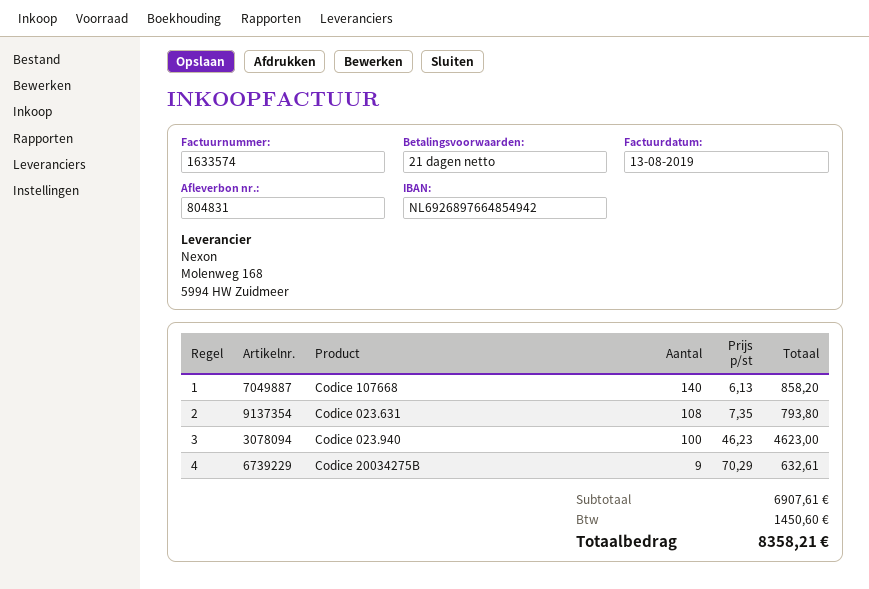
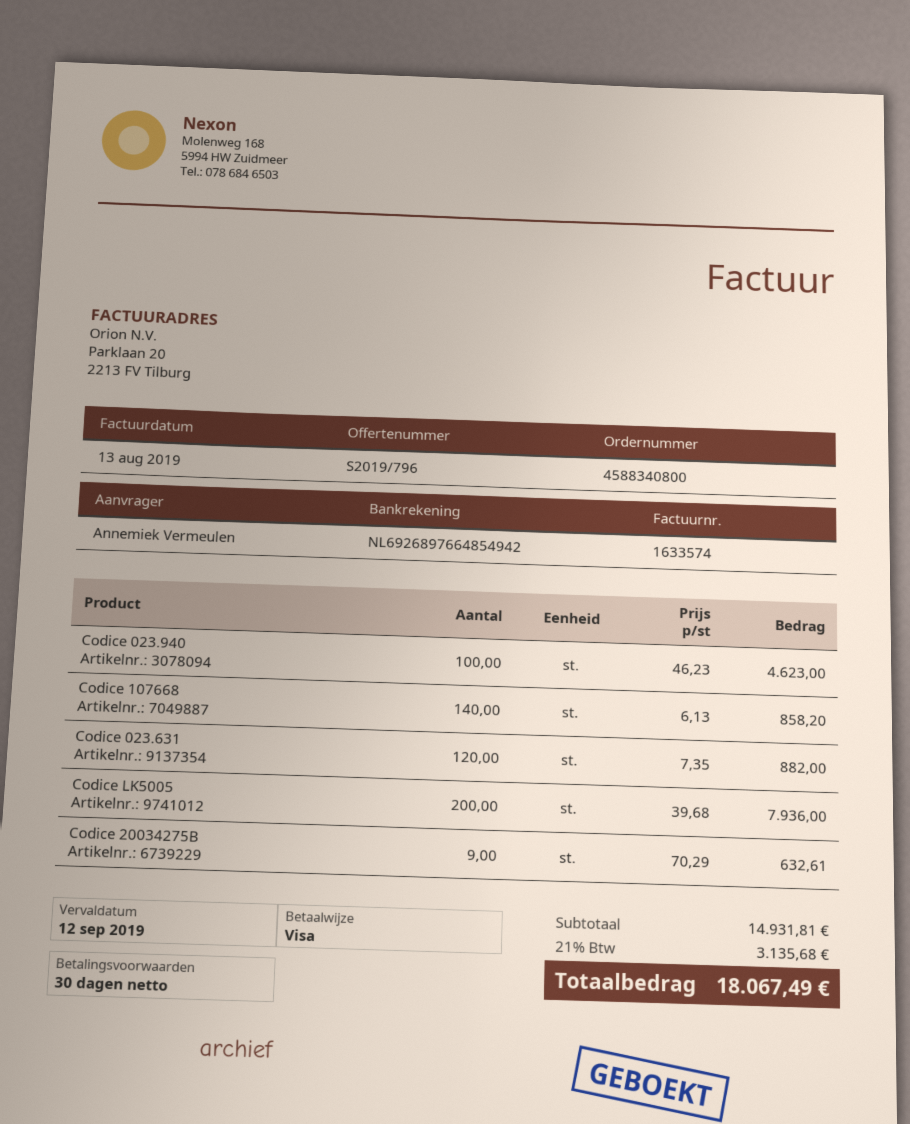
payment terms: 21 days -> 30 days
Codice 023.631: 108 x 7.35 = 793.80 -> 120 x 7.35 = 882.00
Codice LK5005: none -> 200 x 39.68 = 7936.00
subtotal: 6907.61 -> 14931.81
tax: 1450.60 -> 3135.68
total: 8358.21 -> 18067.49

